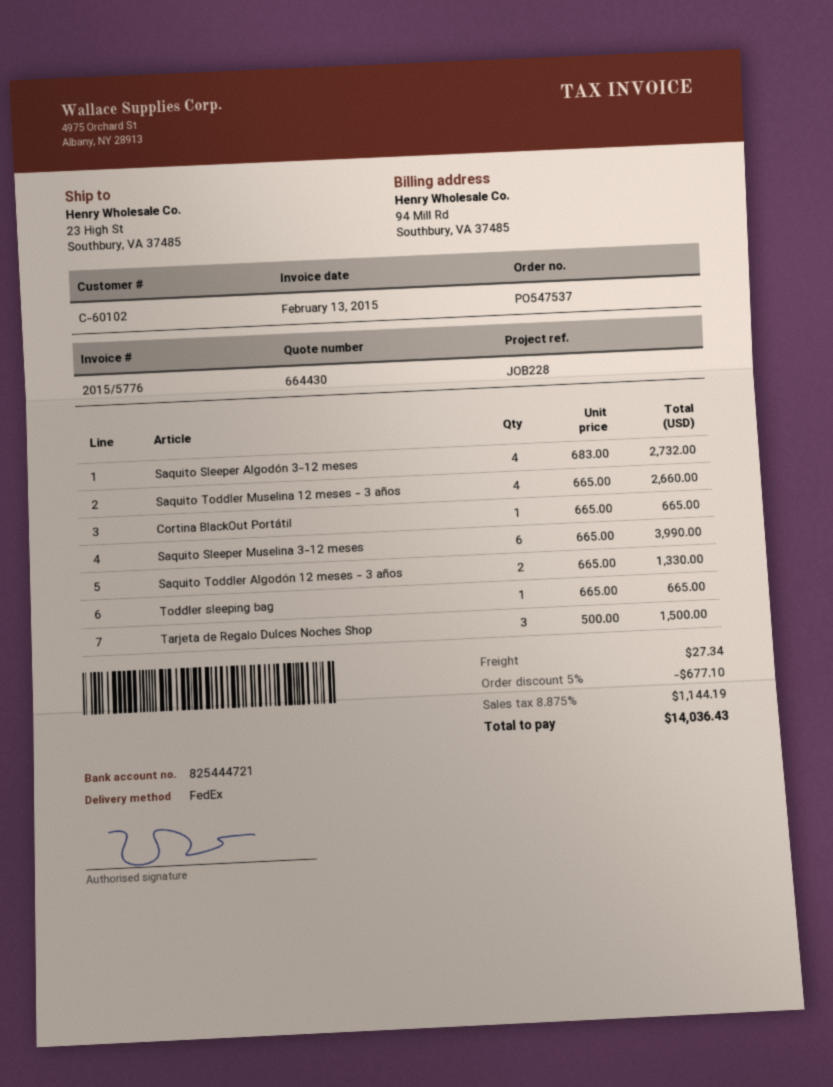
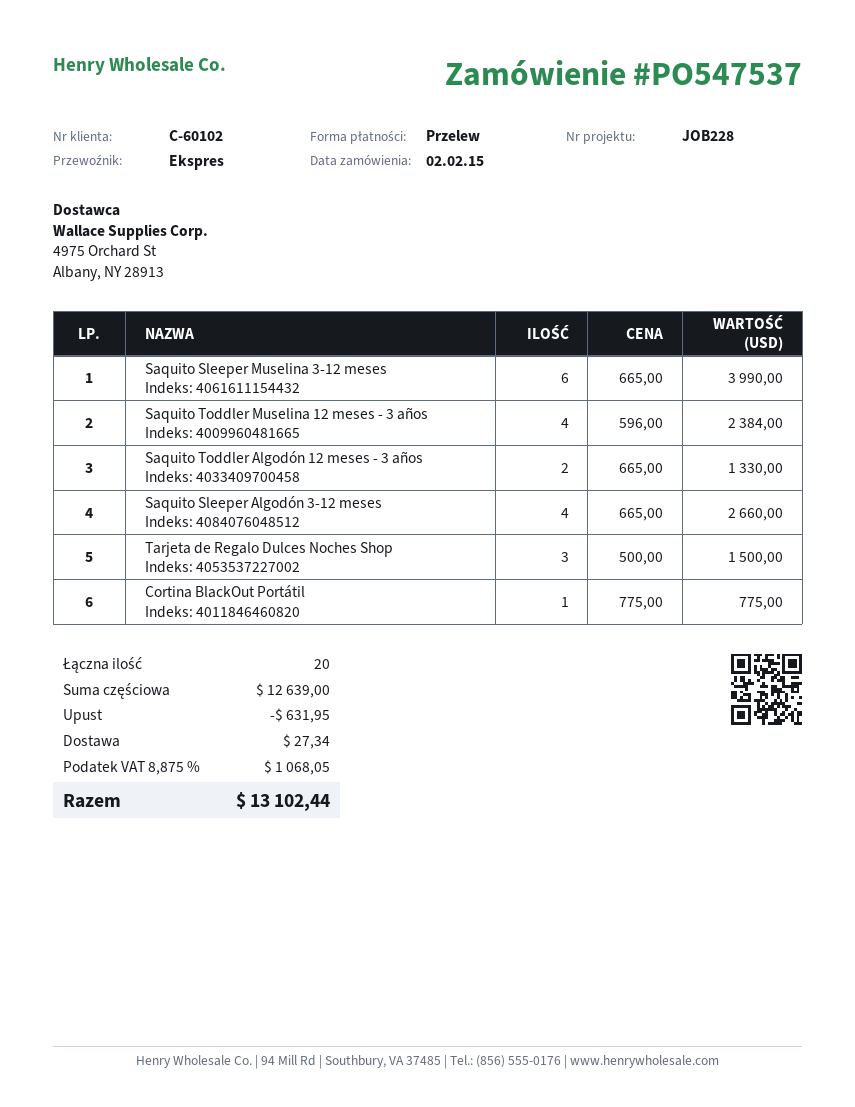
shipping method: FedEx -> express
Saquito Sleeper Algodón 3-12 meses: 4 x 683.00 = 2732.00 -> 4 x 665.00 = 2660.00
Saquito Toddler Muselina 12 meses - 3 años: 4 x 665.00 = 2660.00 -> 4 x 596.00 = 2384.00
Cortina BlackOut Portátil: 1 x 665.00 = 665.00 -> 1 x 775.00 = 775.00
Toddler sleeping bag: 1 x 665.00 = 665.00 -> none
discount: 677.10 -> 631.95
tax: 8.875% = 1144.19 -> 8.875% = 1068.05
total: 14036.43 -> 13102.44

